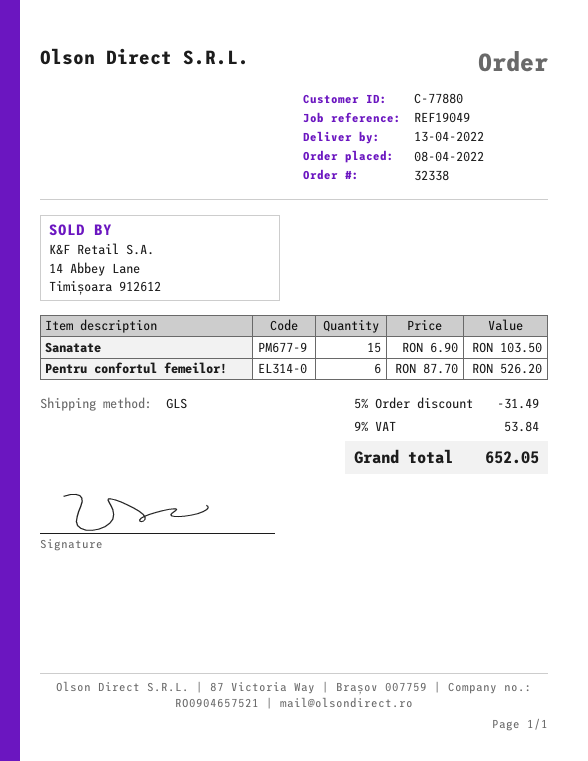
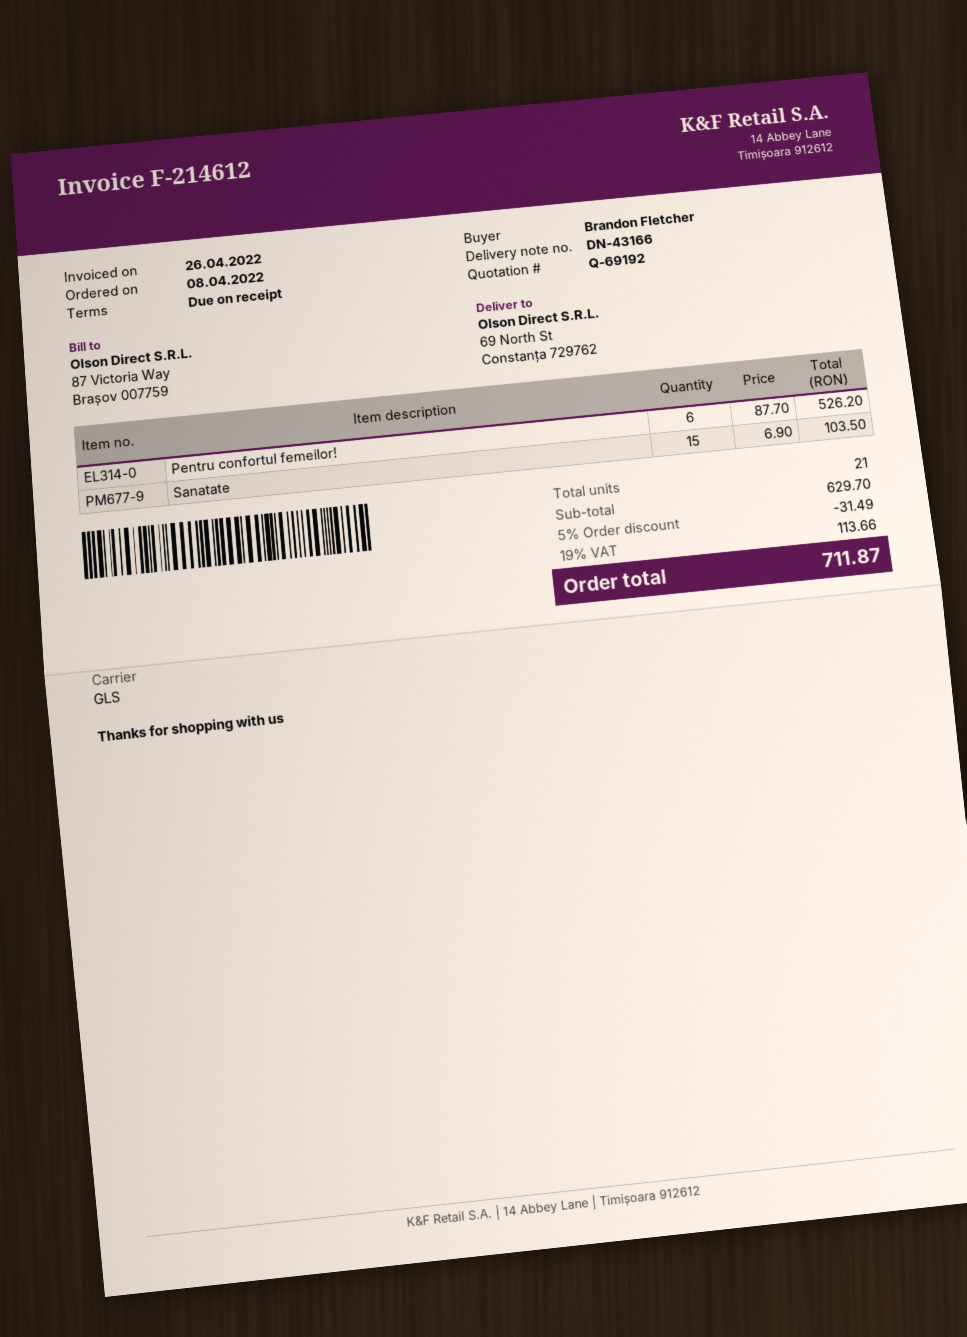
tax: 9% = 53.84 -> 19% = 113.66
total: 652.05 -> 711.87

